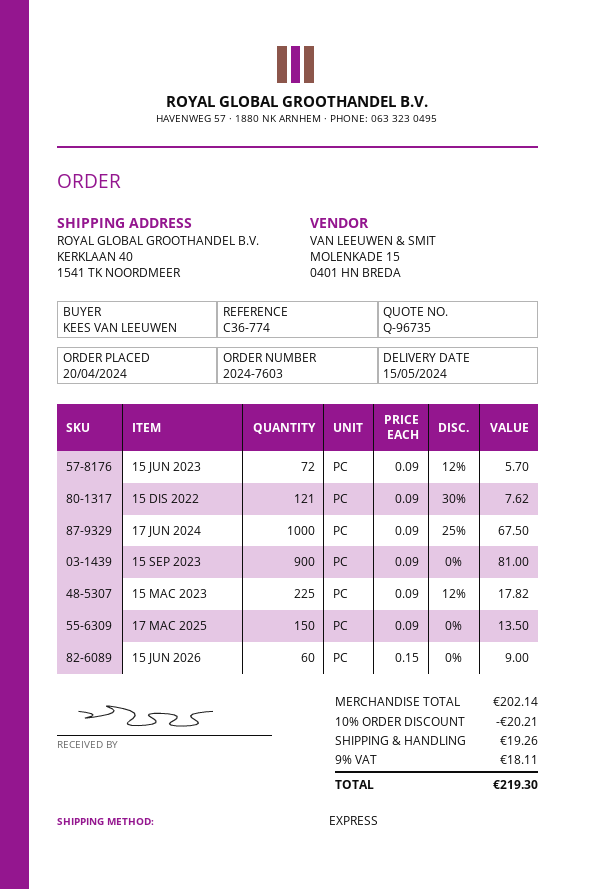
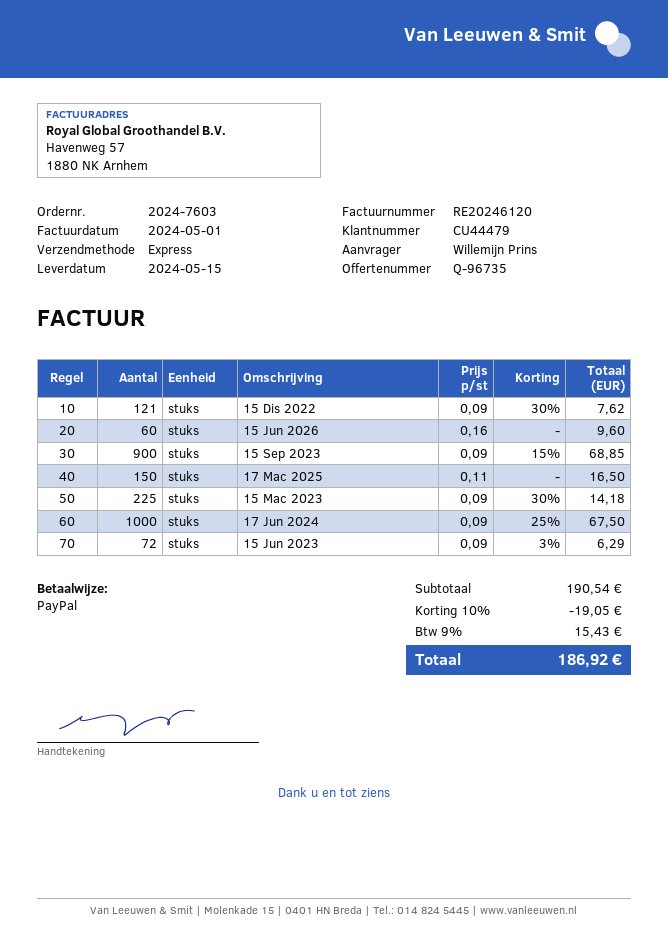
ordered by: KEES VAN LEEUWEN -> Willemijn Prins
15 JUN 2023: 72 x 0.09 - 12% = 5.70 -> 72 x 0.09 - 3% = 6.29
15 SEP 2023: 900 x 0.09 = 81.00 -> 900 x 0.09 - 15% = 68.85
15 MAC 2023: 225 x 0.09 - 12% = 17.82 -> 225 x 0.09 - 30% = 14.18
17 MAC 2025: 150 x 0.09 = 13.50 -> 150 x 0.11 = 16.50
15 JUN 2026: 60 x 0.15 = 9.00 -> 60 x 0.16 = 9.60
subtotal: 202.14 -> 190.54
discount: 10% = 20.21 -> 10% = 19.05
shipping: 19.26 -> none
tax: 9% = 18.11 -> 9% = 15.43
total: 219.30 -> 186.92

